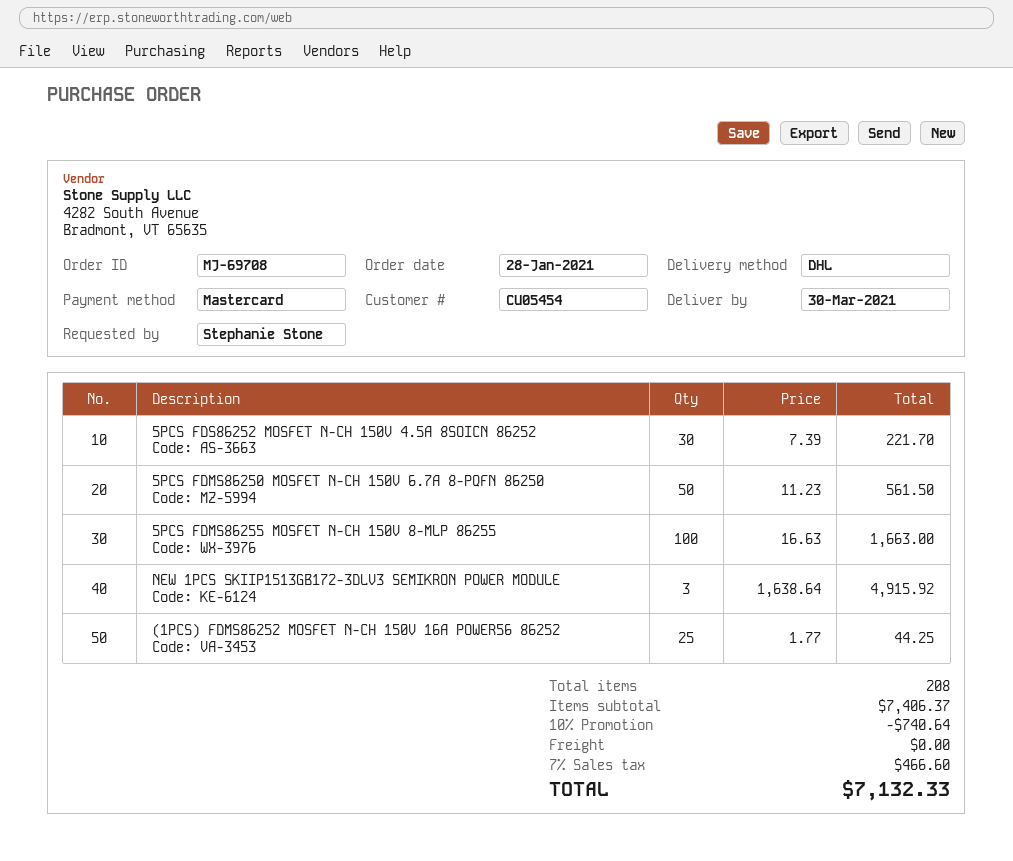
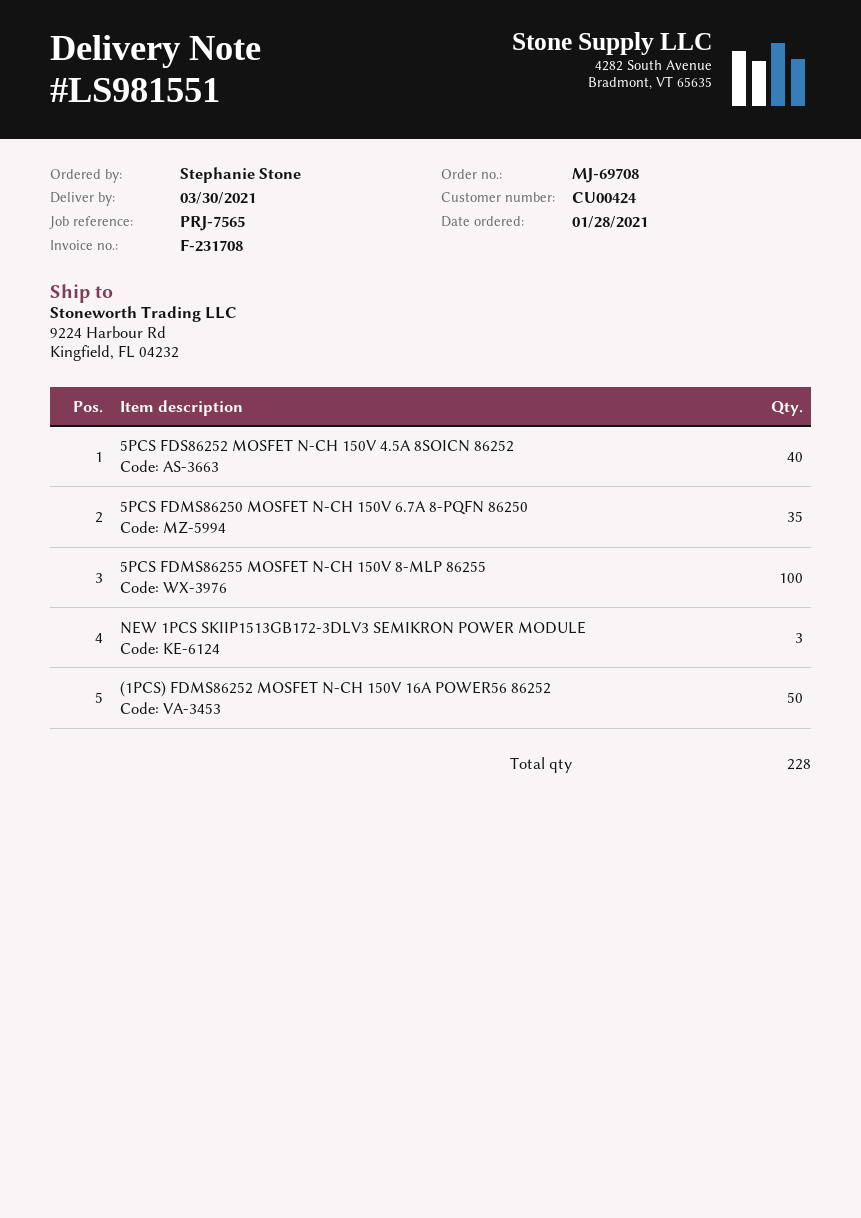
customer number: CU05454 -> CU00424
5PCS FDS86252 MOSFET N-CH 150V 4.5A 8SOICN 86252: 30 -> 40
5PCS FDMS86250 MOSFET N-CH 150V 6.7A 8-PQFN 86250: 50 -> 35
(1PCS) FDMS86252 MOSFET N-CH 150V 16A POWER56 86252: 25 -> 50
total quantity: 208 -> 228

